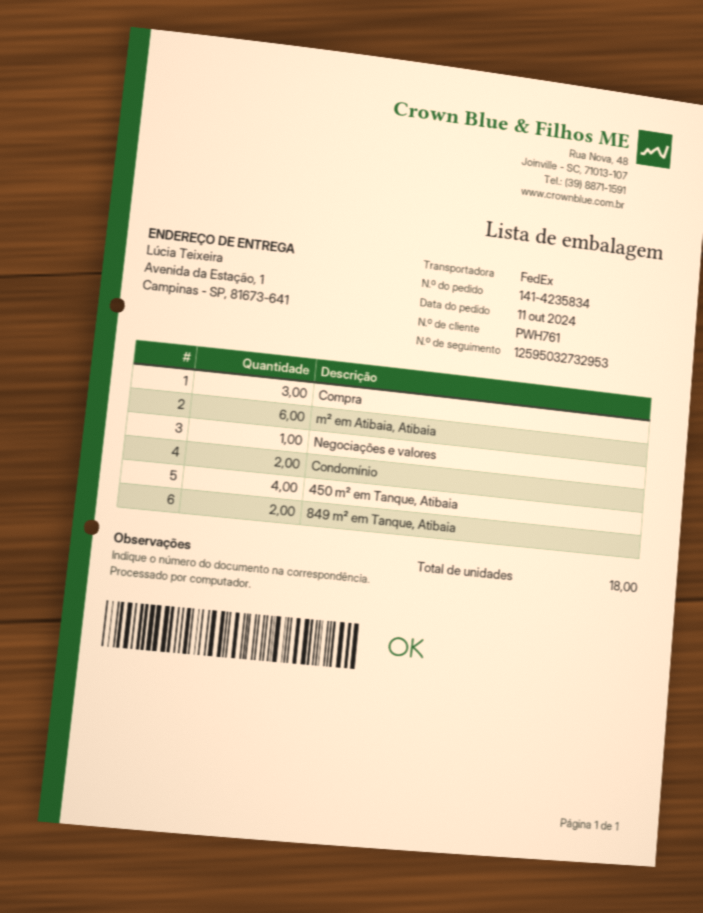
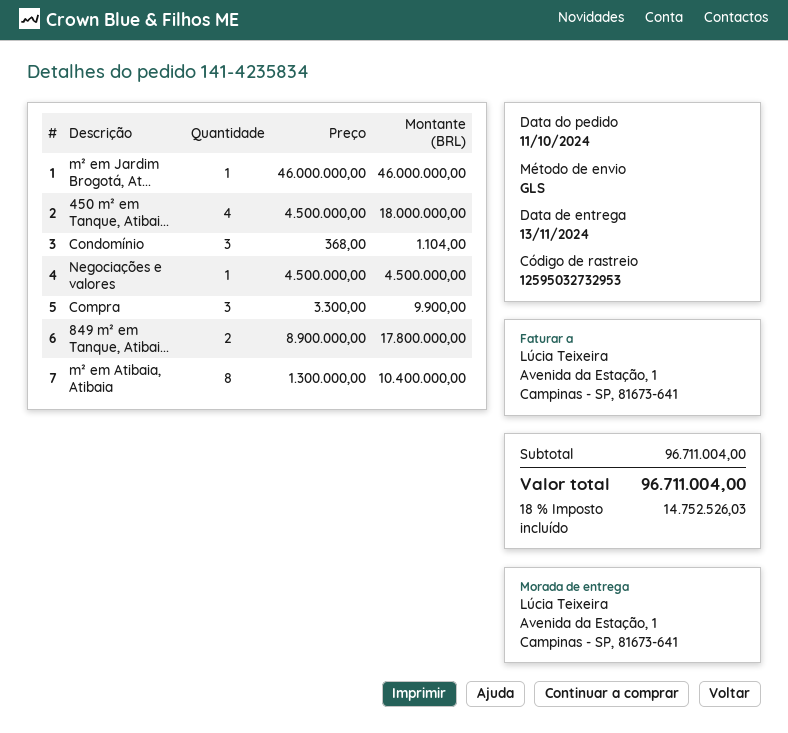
shipping method: FedEx -> GLS
m² em Atibaia, Atibaia: 6 -> 8
Condomínio: 2 -> 3
m² em Jardim Brogotá, At...: none -> 1

